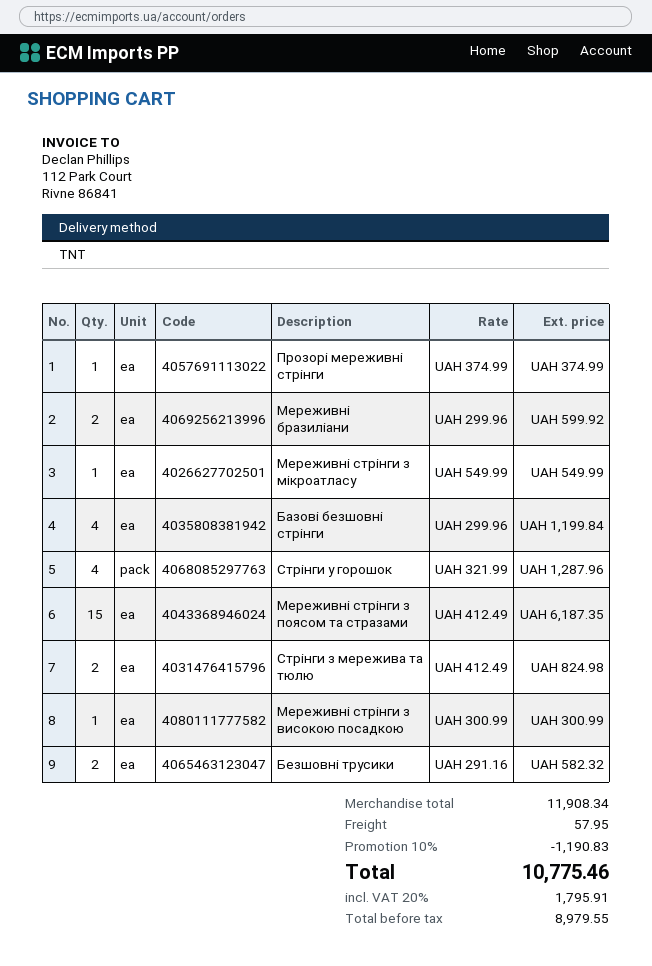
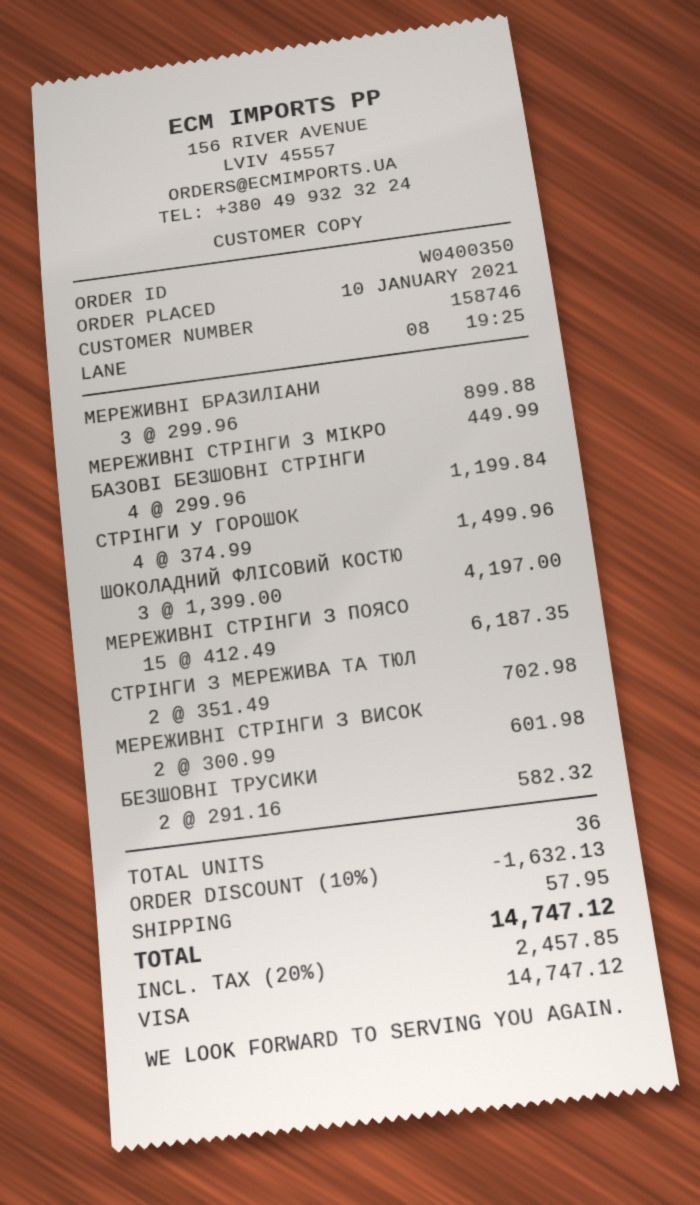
Прозорі мереживні стрінги: 1 x 374.99 = 374.99 -> none
Мереживні бразиліани: 2 x 299.96 = 599.92 -> 3 x 299.96 = 899.88
Мереживні стрінги з мікроатласу: 1 x 549.99 = 549.99 -> 1 x 449.99 = 449.99
Стрінги у горошок: 4 x 321.99 = 1287.96 -> 4 x 374.99 = 1499.96
Стрінги з мережива та тюлю: 2 x 412.49 = 824.98 -> 2 x 351.49 = 702.98
Мереживні стрінги з високою посадкою: 1 x 300.99 = 300.99 -> 2 x 300.99 = 601.98
ШОКОЛАДНИЙ ФЛІСОВИЙ КОСТЮ: none -> 3 x 1399.00 = 4197.00
discount: 10% = 1190.83 -> 10% = 1632.13
tax: 20% = 1795.91 -> 20% = 2457.85
total: 10775.46 -> 14747.12

